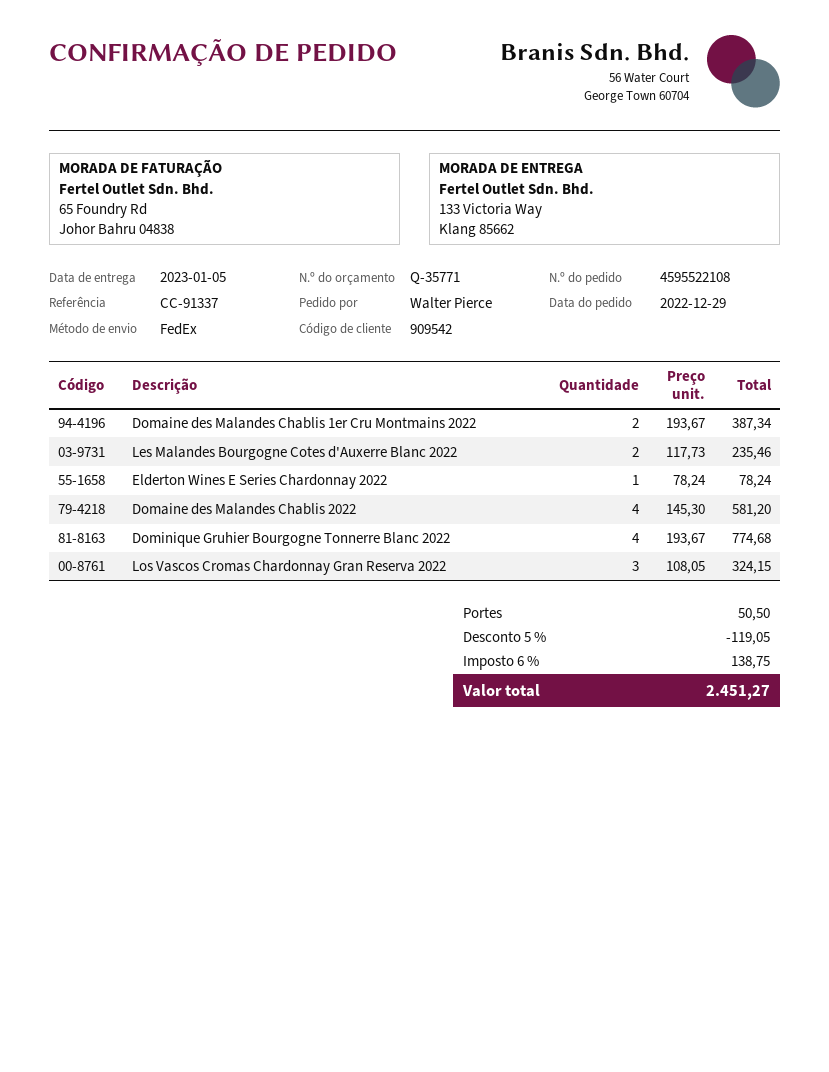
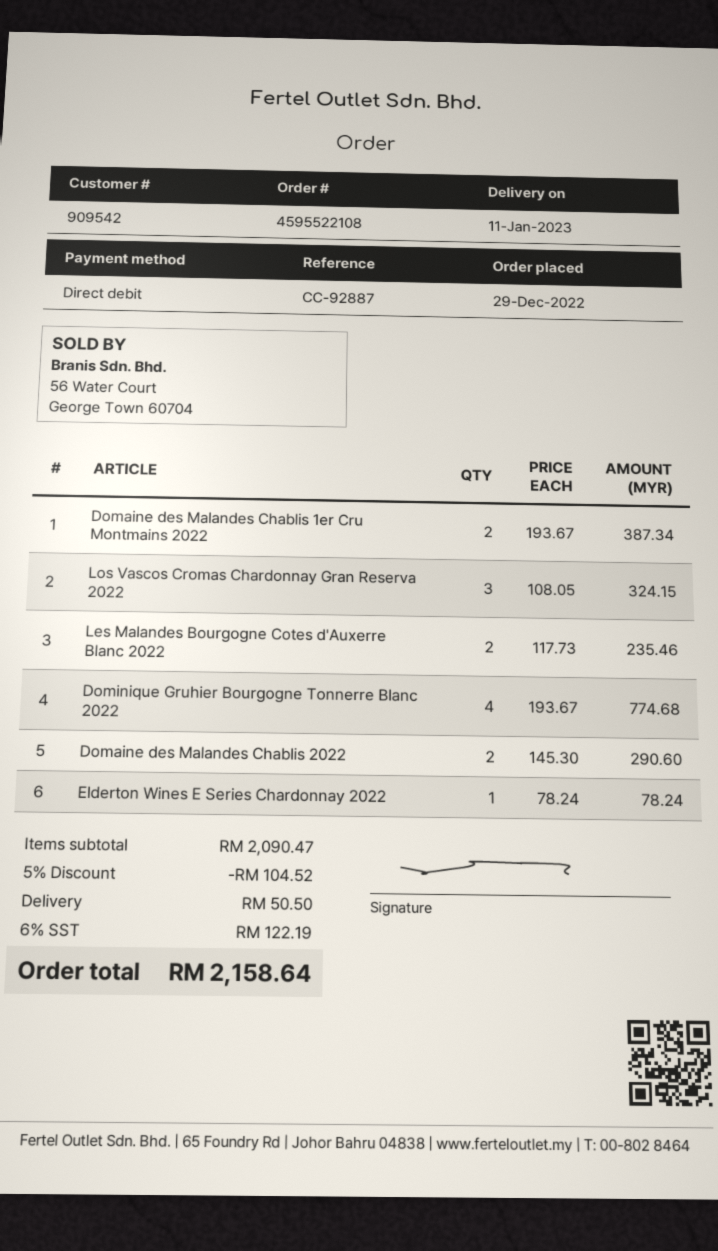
delivery date: 2023-01-05 -> 2023-01-11
reference: CC-91337 -> CC-92887
Domaine des Malandes Chablis 2022: 4 x 145.30 = 581.20 -> 2 x 145.30 = 290.60
discount: 5% = 119.05 -> 5% = 104.52
tax: 6% = 138.75 -> 6% = 122.19
total: 2451.27 -> 2158.64

